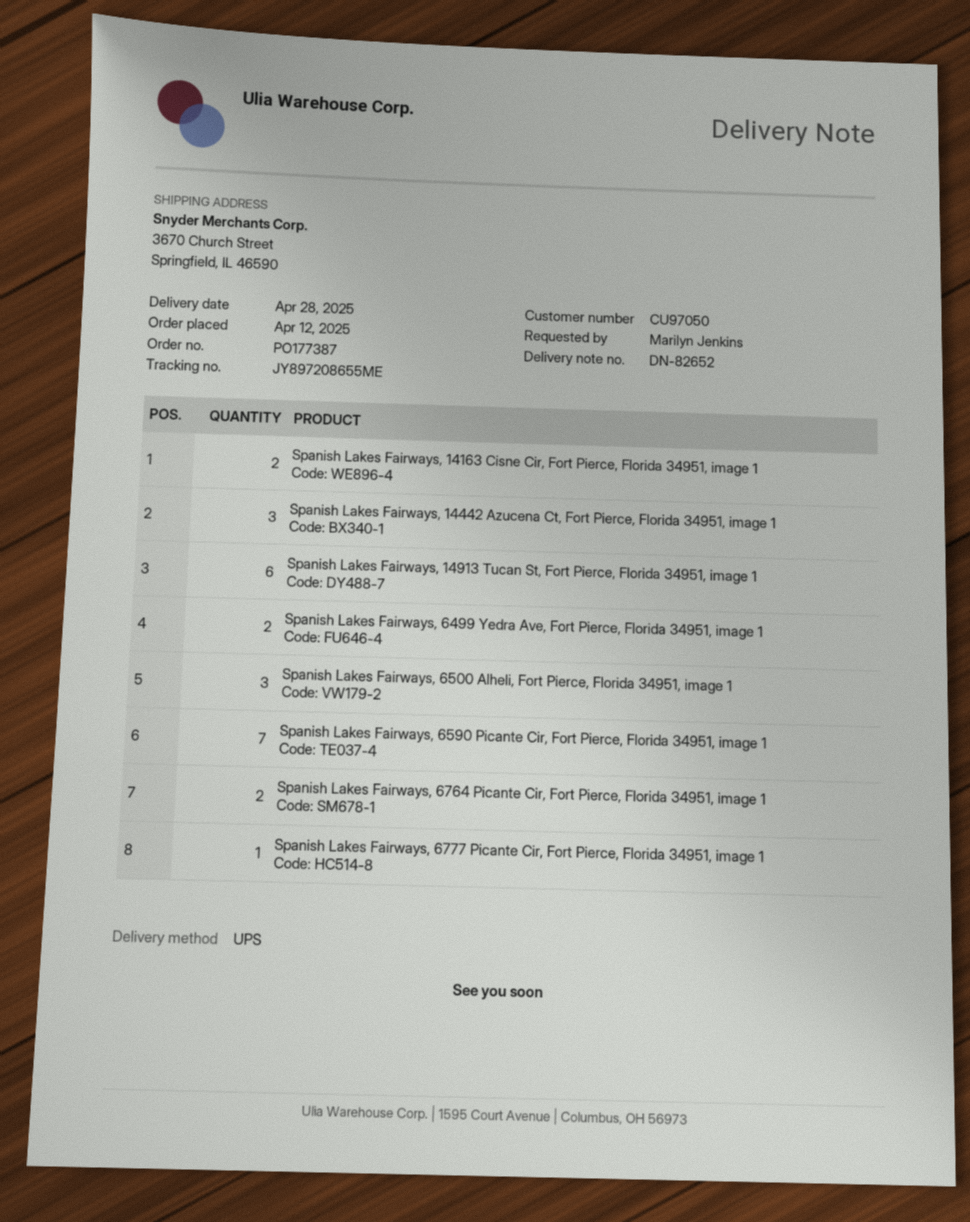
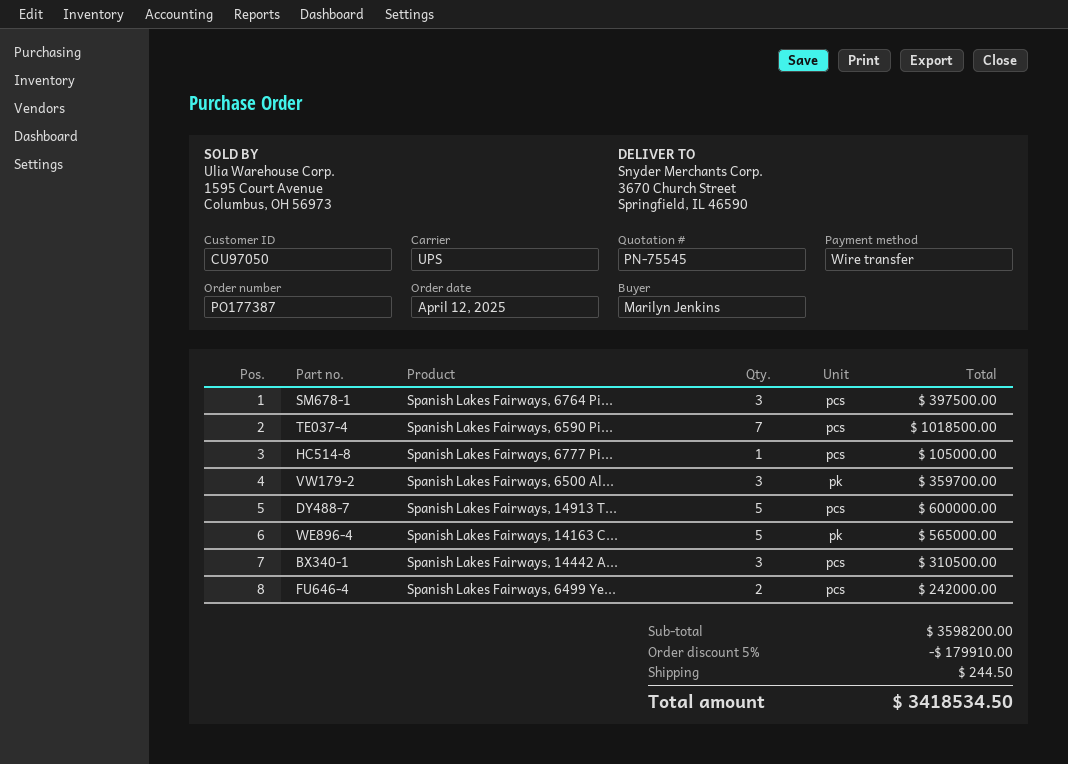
Spanish Lakes Fairways, 14163 Cisne Cir, Fort Pierce, Florida 34951, image 1: 2 -> 5
Spanish Lakes Fairways, 14913 Tucan St, Fort Pierce, Florida 34951, image 1: 6 -> 5
Spanish Lakes Fairways, 6764 Picante Cir, Fort Pierce, Florida 34951, image 1: 2 -> 3

